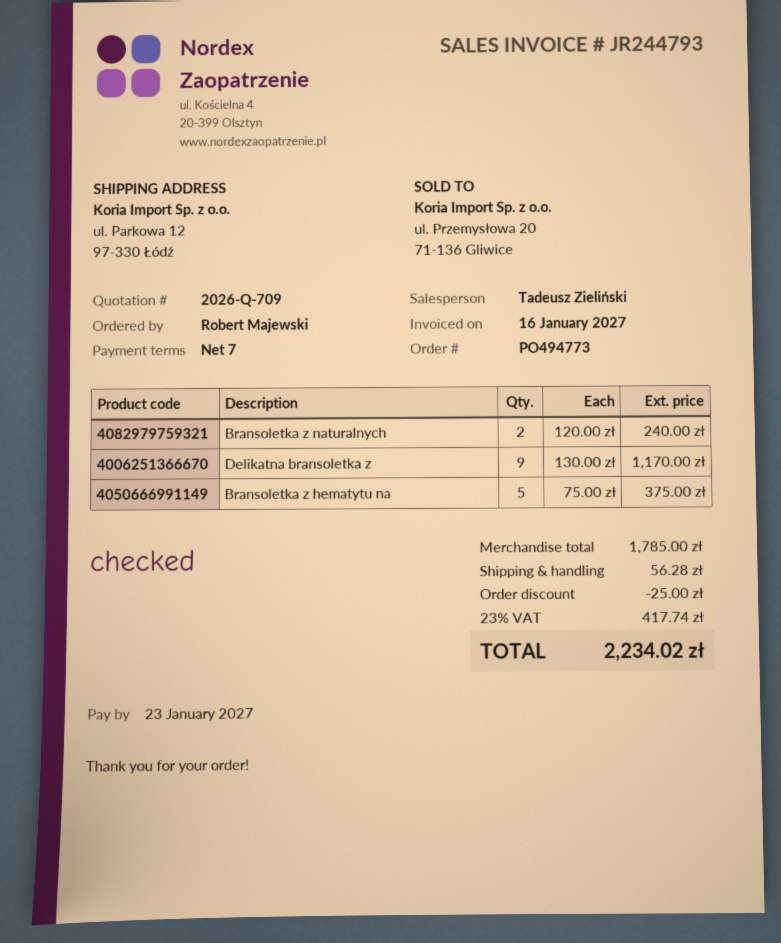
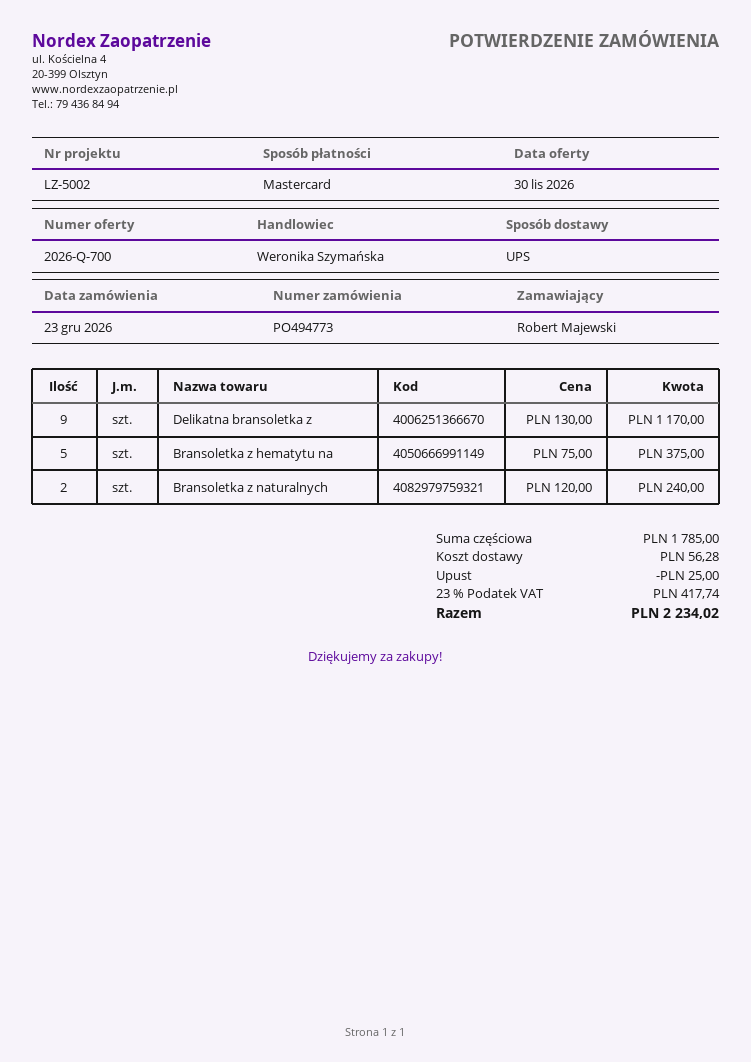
quote number: 2026-Q-709 -> 2026-Q-700
sales rep: Tadeusz Zieliński -> Weronika Szymańska

